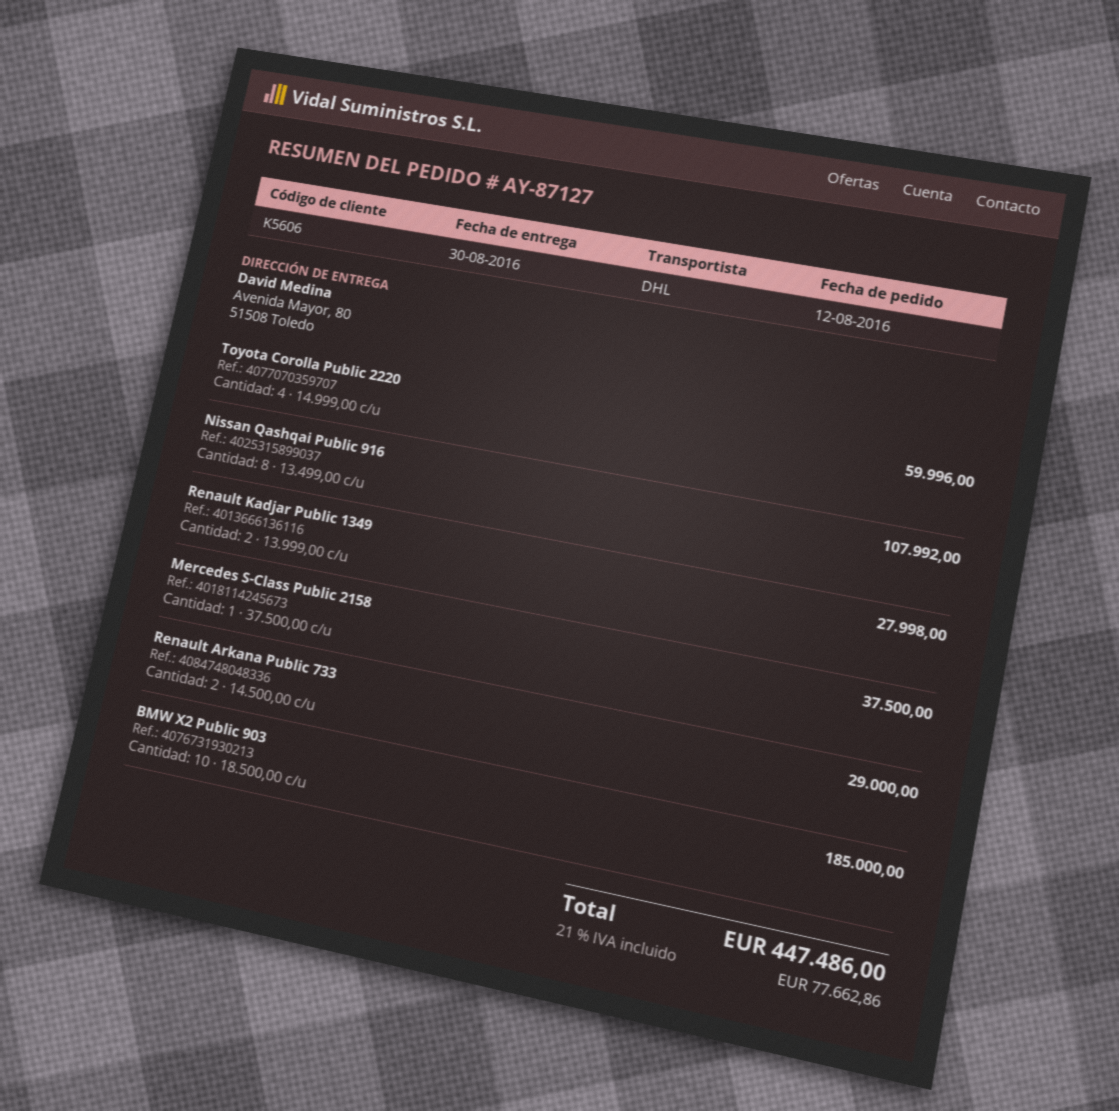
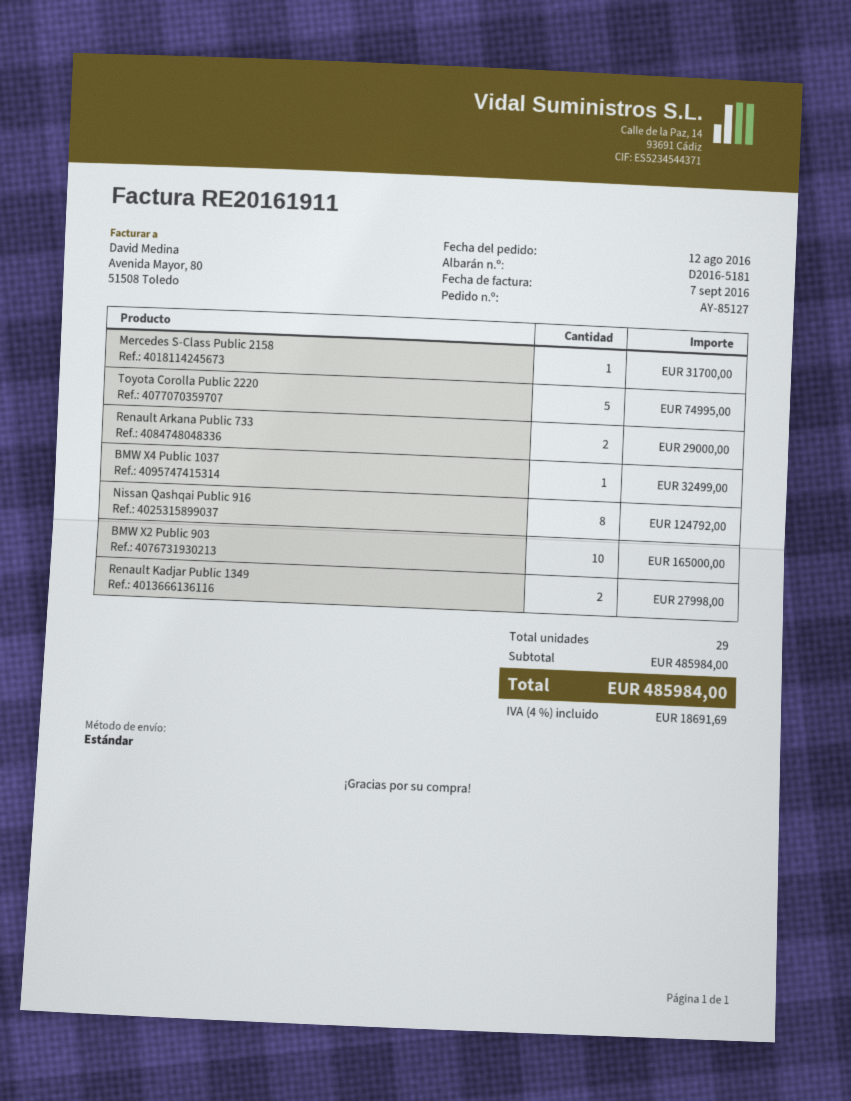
order number: AY-87127 -> AY-85127
shipping method: DHL -> standard
Toyota Corolla Public 2220: 4 for 59996.00 -> 5 for 74995.00
Nissan Qashqai Public 916: 8 for 107992.00 -> 8 for 124792.00
Mercedes S-Class Public 2158: 1 for 37500.00 -> 1 for 31700.00
BMW X2 Public 903: 10 for 185000.00 -> 10 for 165000.00
BMW X4 Public 1037: none -> 1 for 32499.00
tax: 21% = 77662.86 -> 4% = 18691.69
total: 447486.00 -> 485984.00

